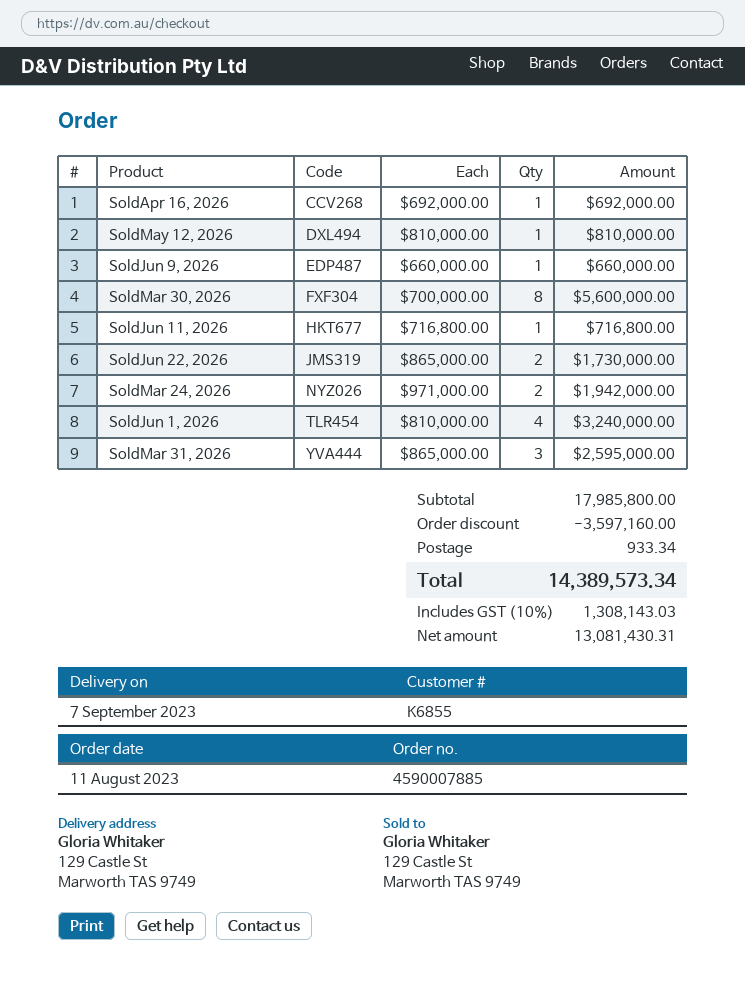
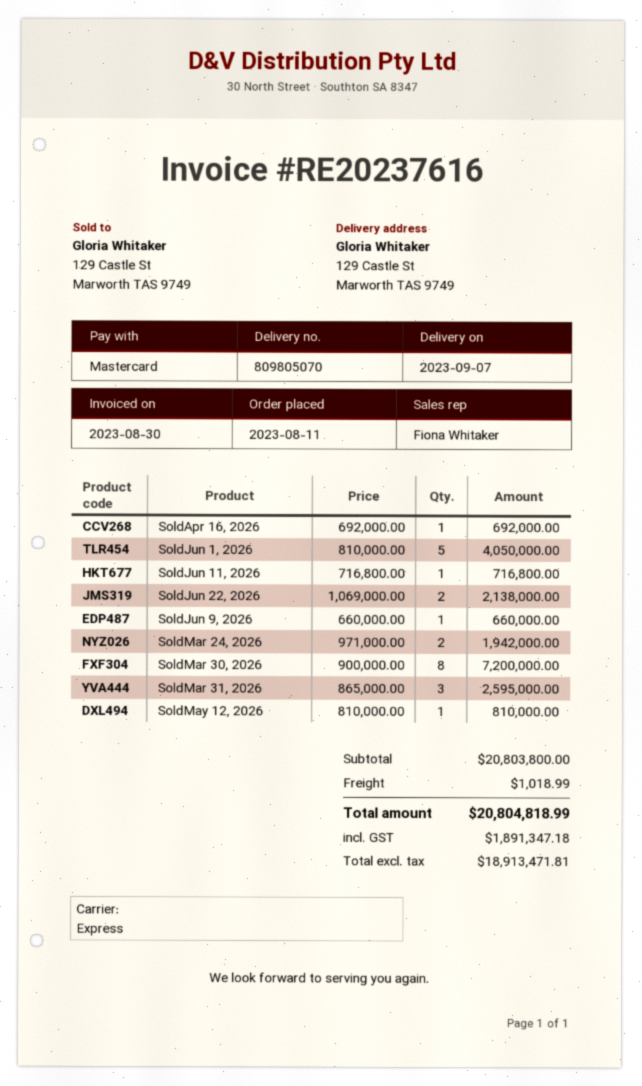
SoldMar 30, 2026: 8 x 700000.00 = 5600000.00 -> 8 x 900000.00 = 7200000.00
SoldJun 22, 2026: 2 x 865000.00 = 1730000.00 -> 2 x 1069000.00 = 2138000.00
SoldJun 1, 2026: 4 x 810000.00 = 3240000.00 -> 5 x 810000.00 = 4050000.00
subtotal: 17985800.00 -> 20803800.00
discount: 3597160.00 -> none
shipping: 933.34 -> 1018.99
net: 13081430.31 -> 18913471.81
tax: 1308143.03 -> 1891347.18
total: 14389573.34 -> 20804818.99

